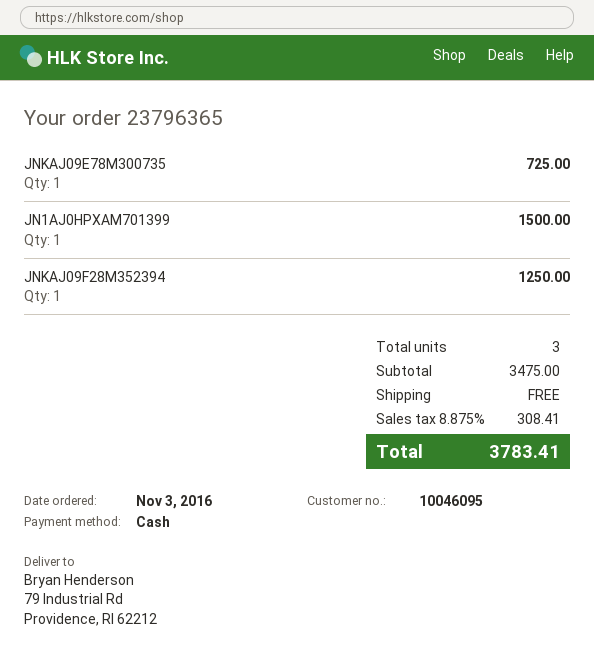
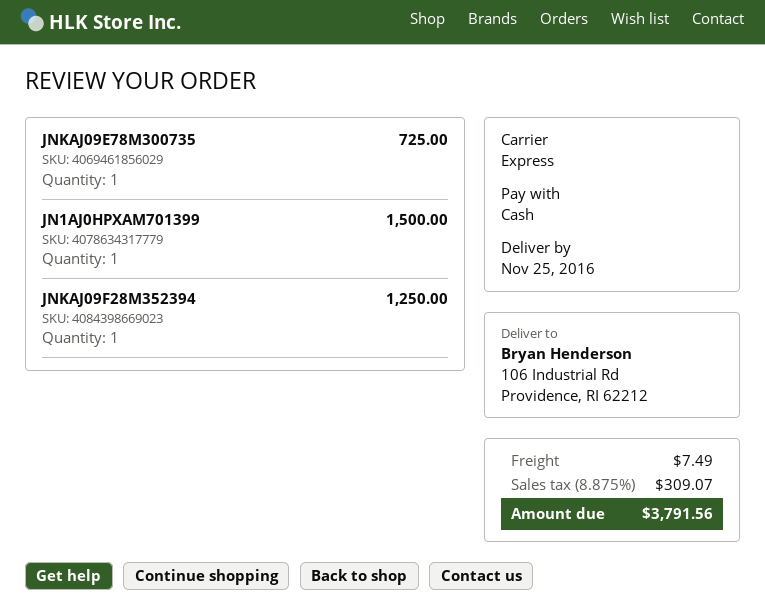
ship to: 79 Industrial Rd, Providence, RI 62212 -> 106 Industrial Rd, Providence, RI 62212
shipping: 0.00 -> 7.49
tax: 8.875% = 308.41 -> 8.875% = 309.07
total: 3783.41 -> 3791.56

